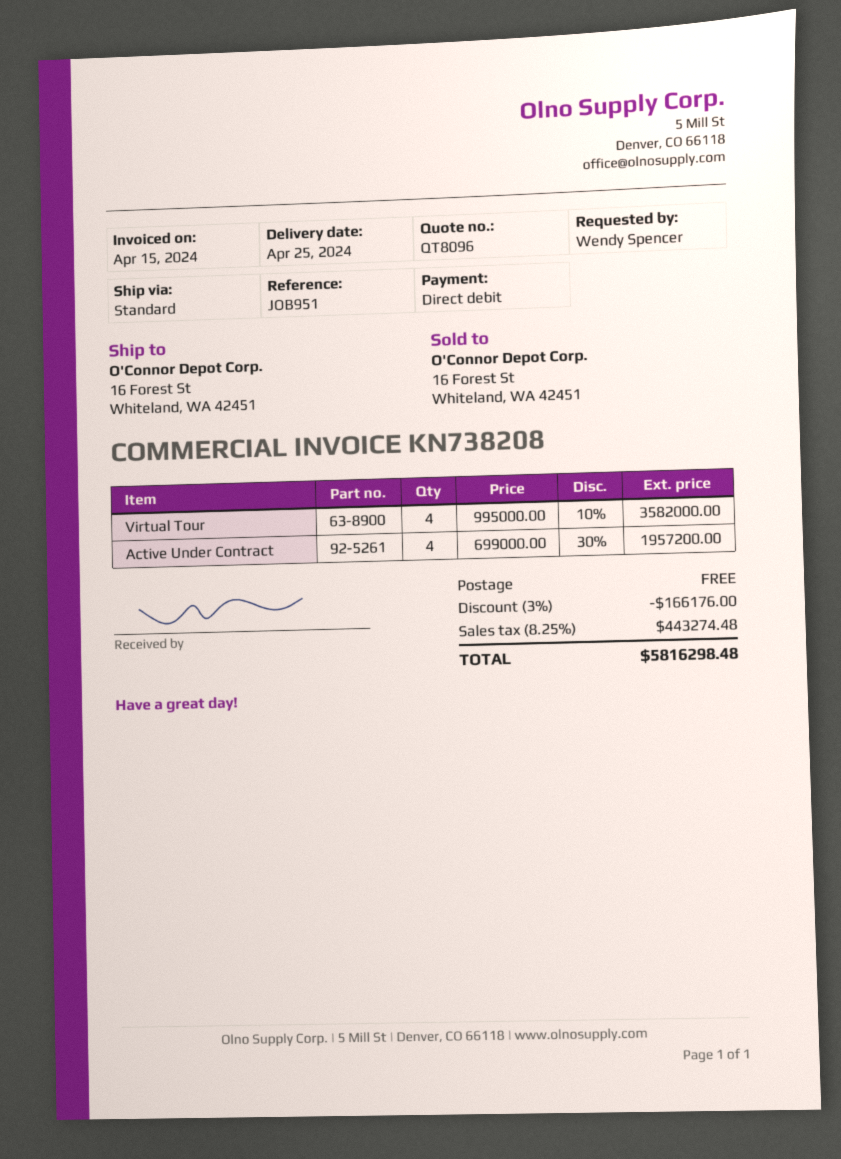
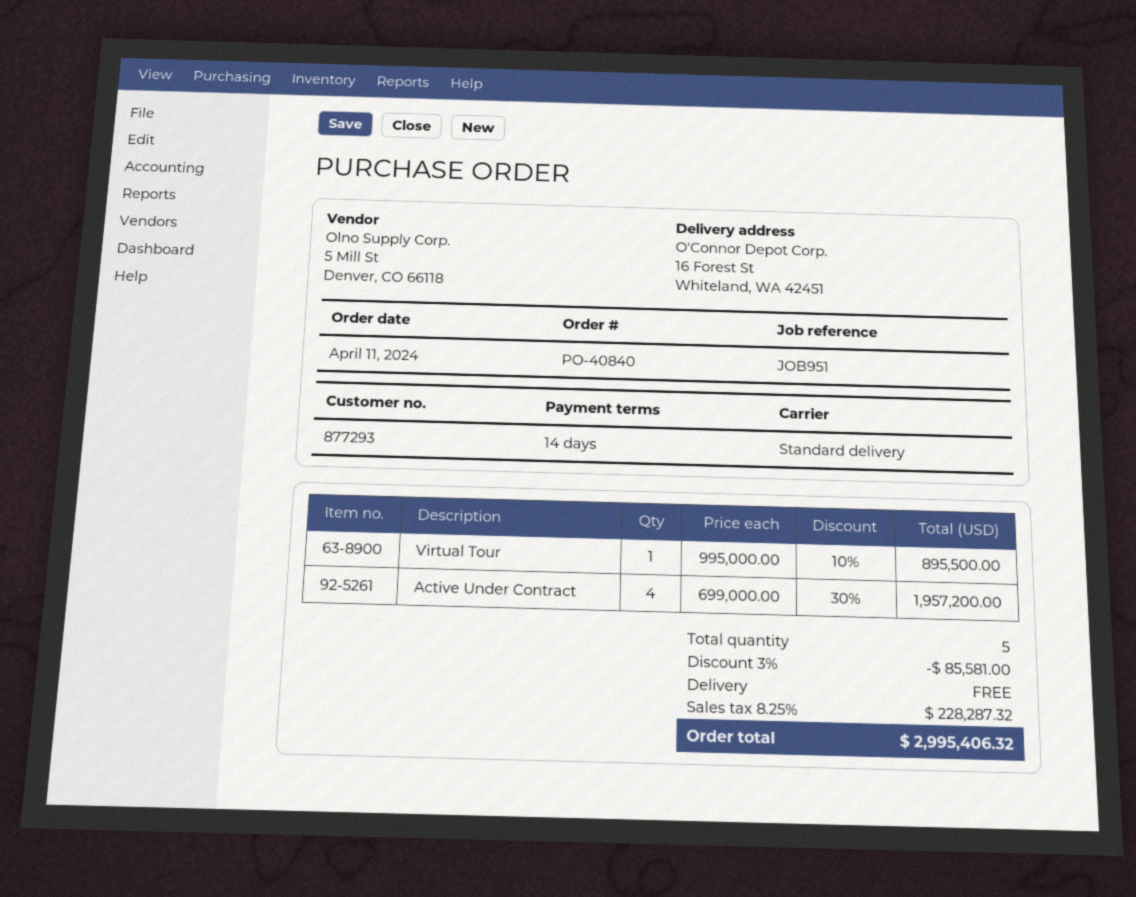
Virtual Tour: 4 x 995000.00 - 10% = 3582000.00 -> 1 x 995000.00 - 10% = 895500.00
discount: 3% = 166176.00 -> 3% = 85581.00
tax: 8.25% = 443274.48 -> 8.25% = 228287.32
total: 5816298.48 -> 2995406.32

